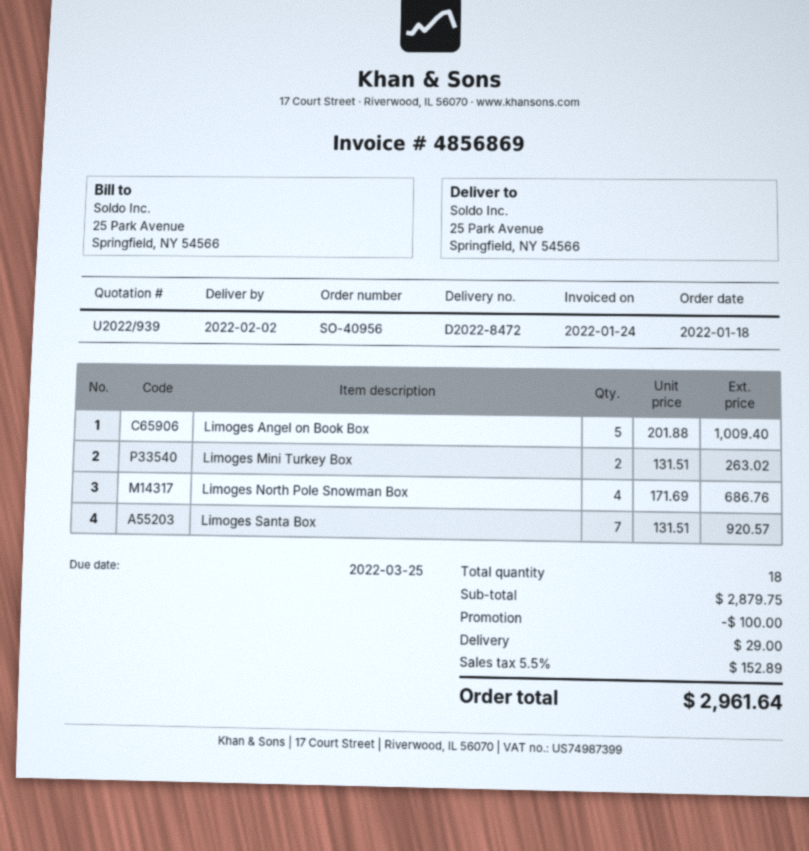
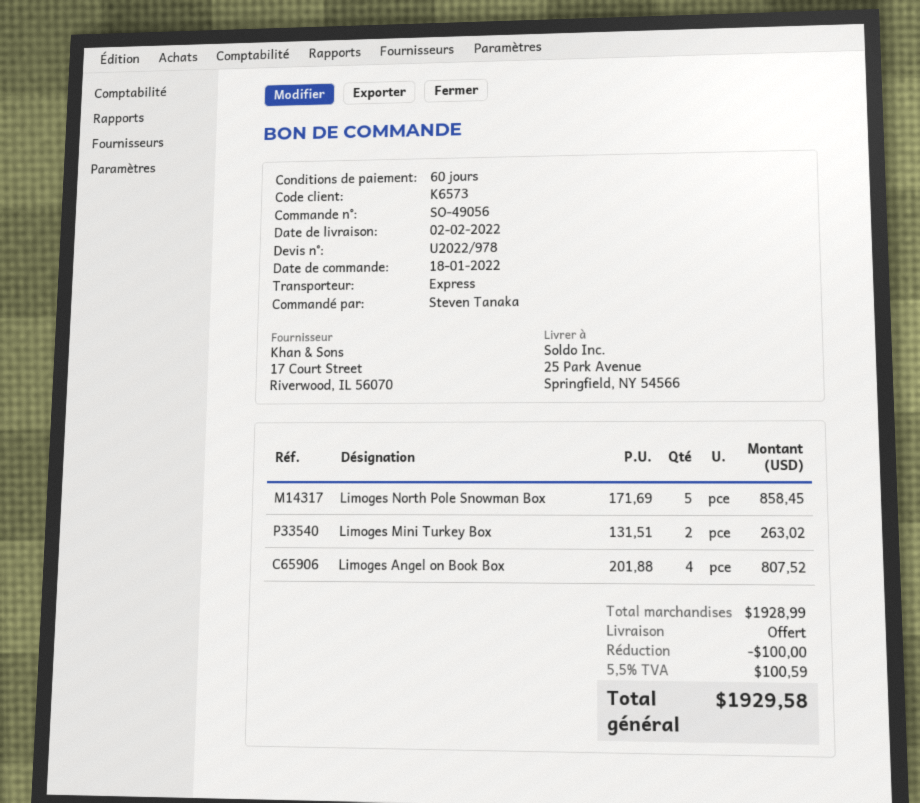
quote number: U2022/939 -> U2022/978
order number: SO-40956 -> SO-49056
Limoges Angel on Book Box: 5 x 201.88 = 1009.40 -> 4 x 201.88 = 807.52
Limoges North Pole Snowman Box: 4 x 171.69 = 686.76 -> 5 x 171.69 = 858.45
Limoges Santa Box: 7 x 131.51 = 920.57 -> none
subtotal: 2879.75 -> 1928.99
shipping: 29.00 -> 0.00
tax: 5.5% = 152.89 -> 5.5% = 100.59
total: 2961.64 -> 1929.58

